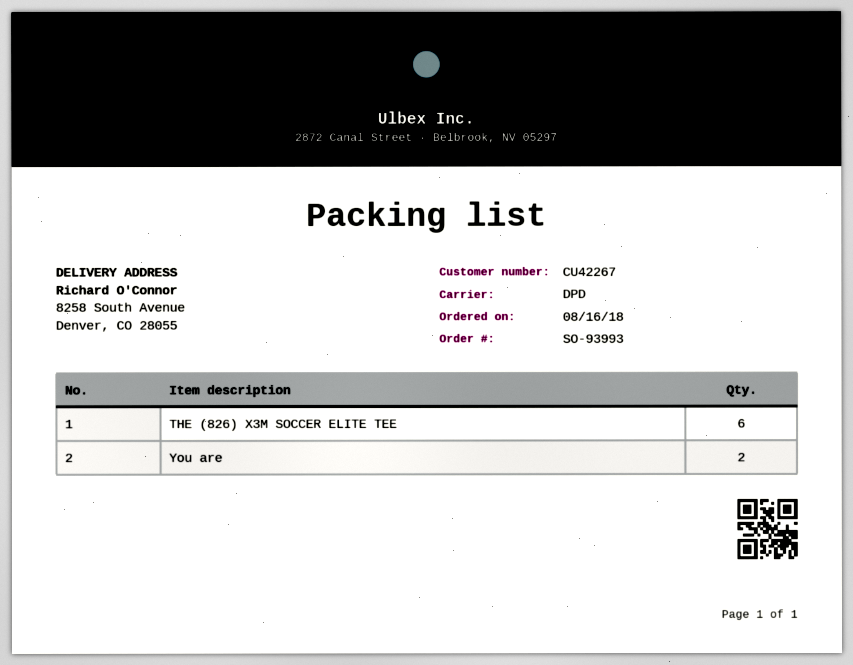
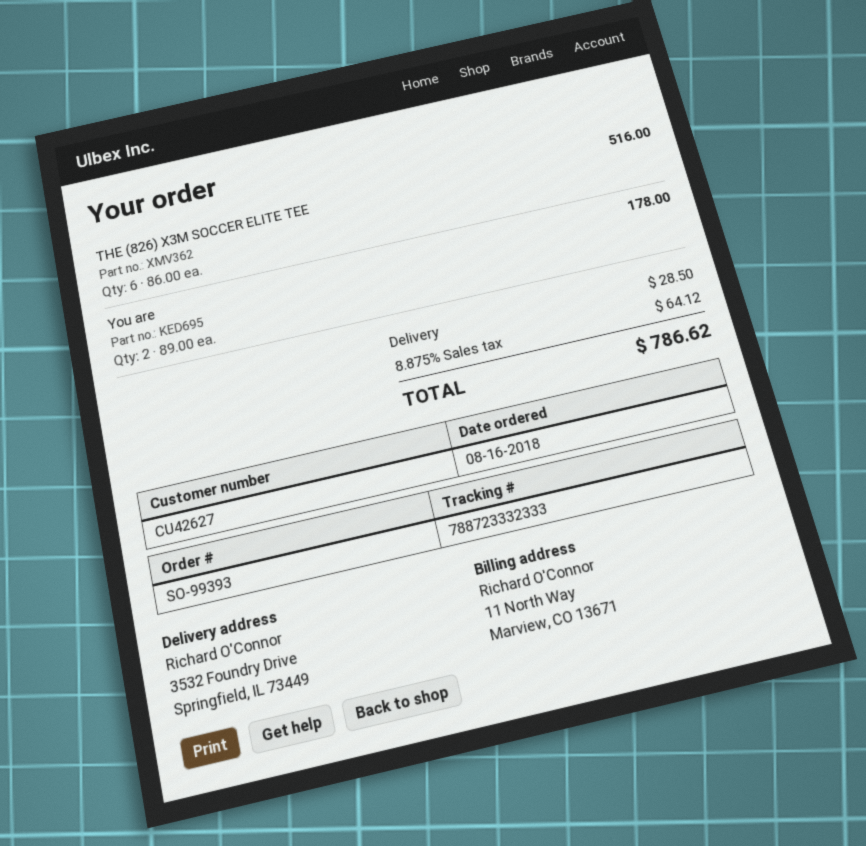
order number: SO-93993 -> SO-99393
customer number: CU42267 -> CU42627
ship to: 8258 South Avenue, Denver, CO 28055 -> 3532 Foundry Drive, Springfield, IL 73449

